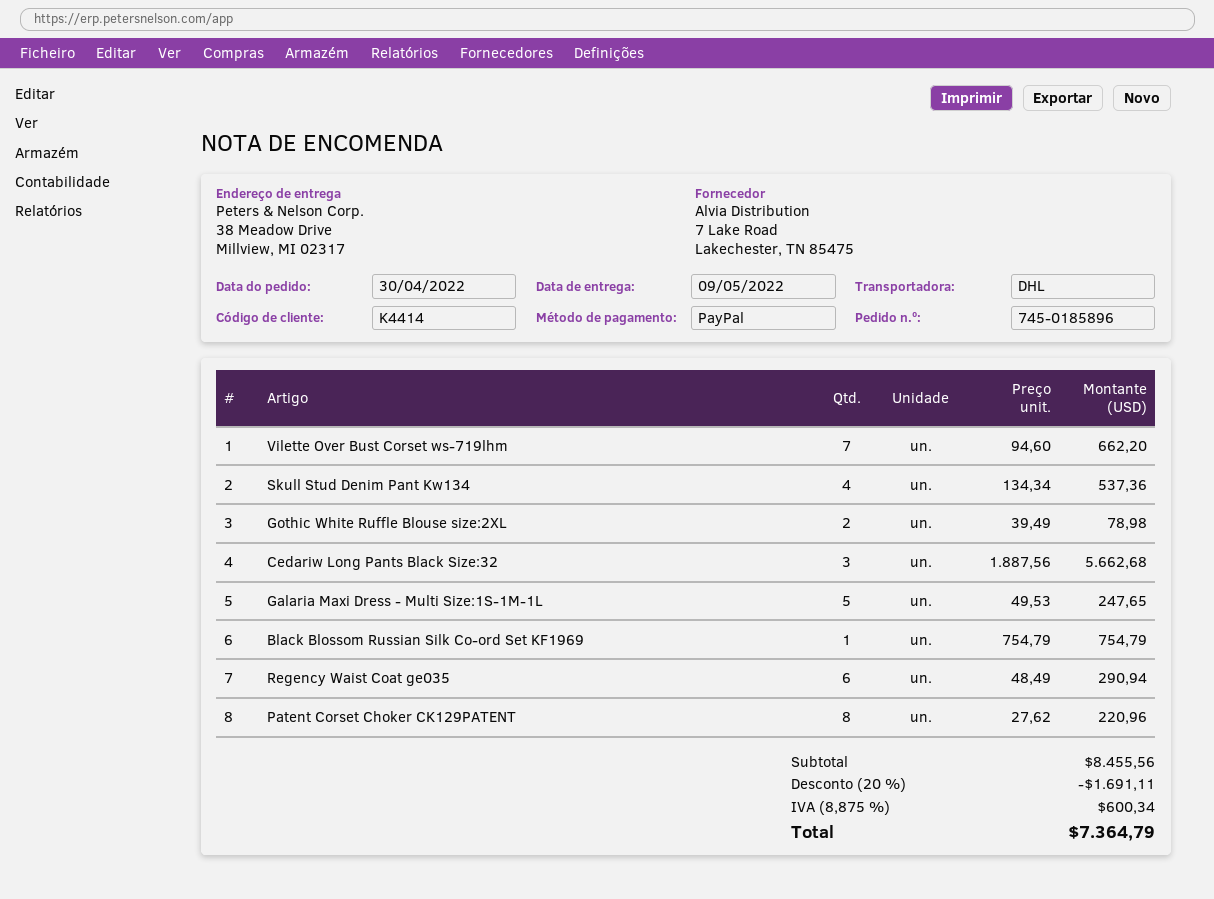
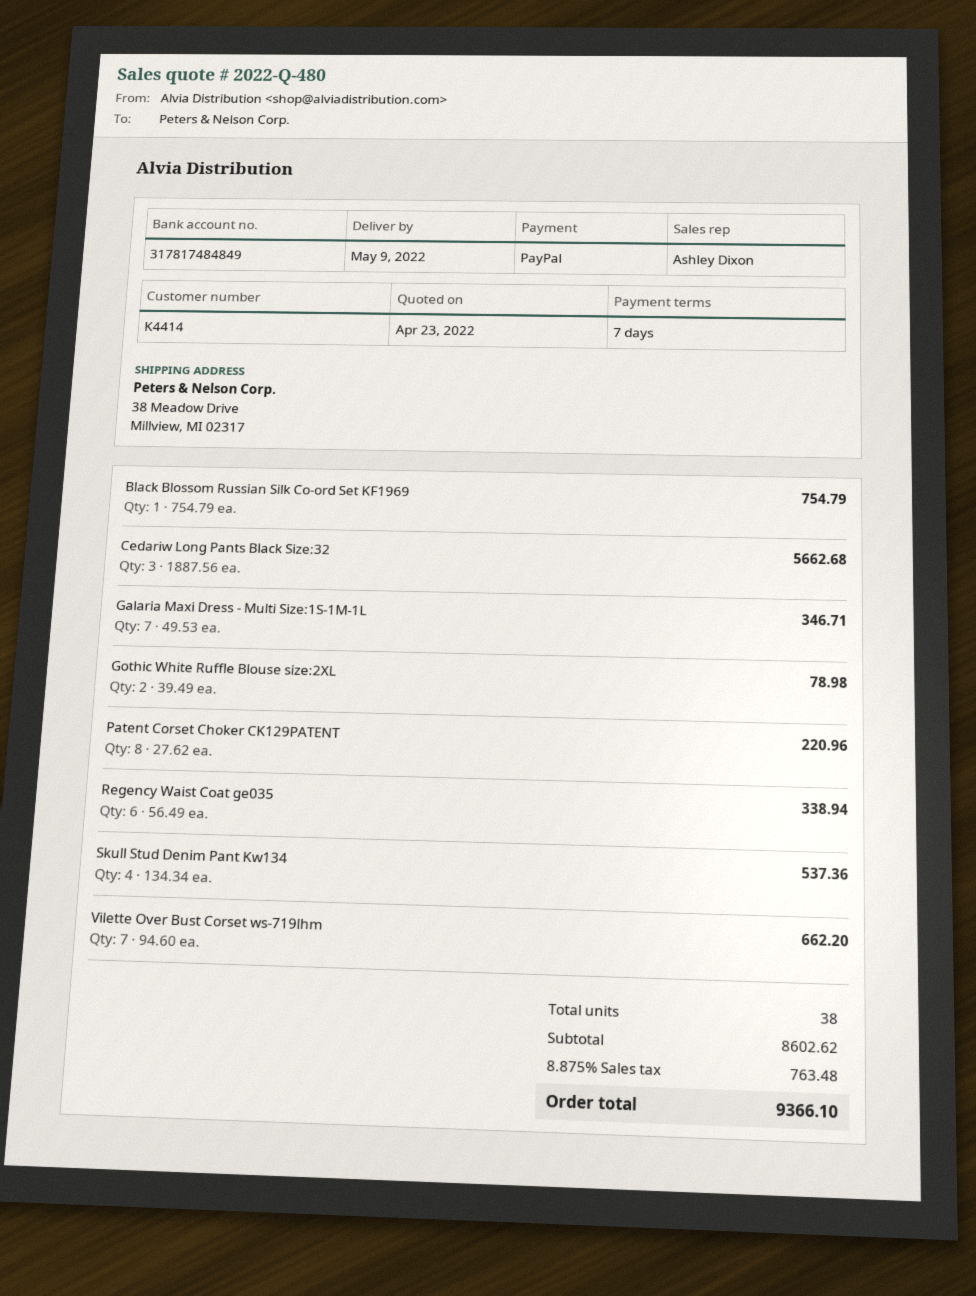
Galaria Maxi Dress - Multi Size:1S-1M-1L: 5 x 49.53 = 247.65 -> 7 x 49.53 = 346.71
Regency Waist Coat ge035: 6 x 48.49 = 290.94 -> 6 x 56.49 = 338.94
subtotal: 8455.56 -> 8602.62
discount: 20% = 1691.11 -> none
tax: 8.875% = 600.34 -> 8.875% = 763.48
total: 7364.79 -> 9366.10

